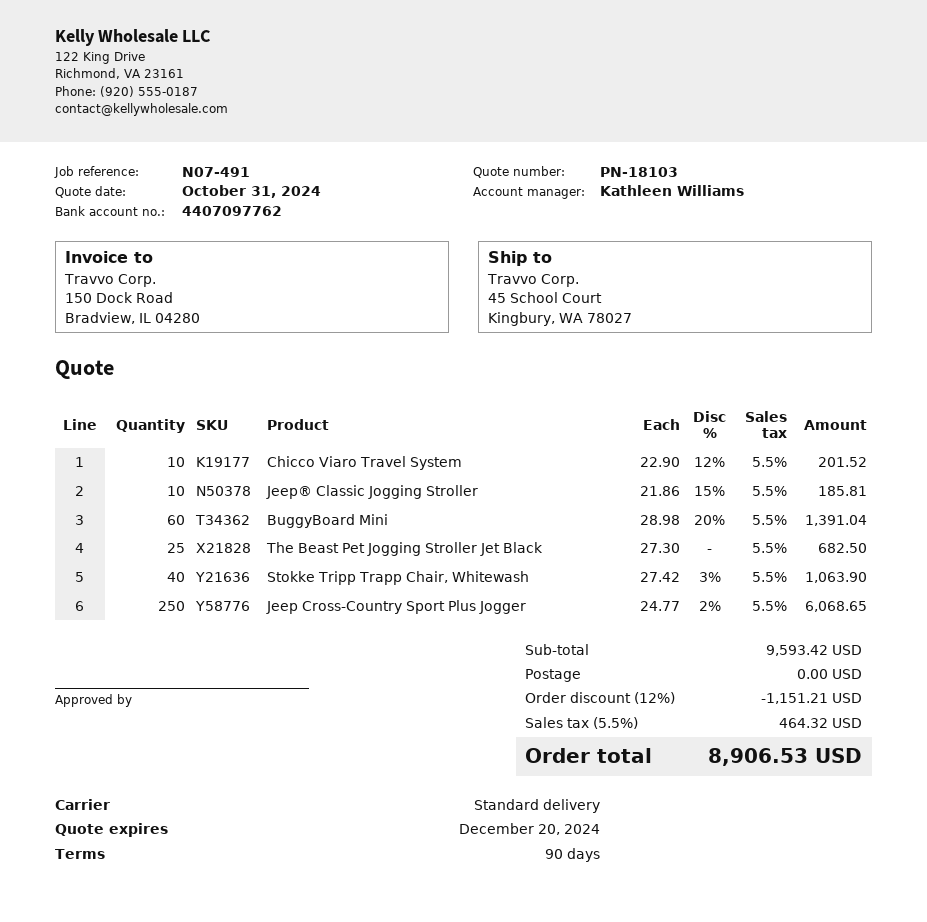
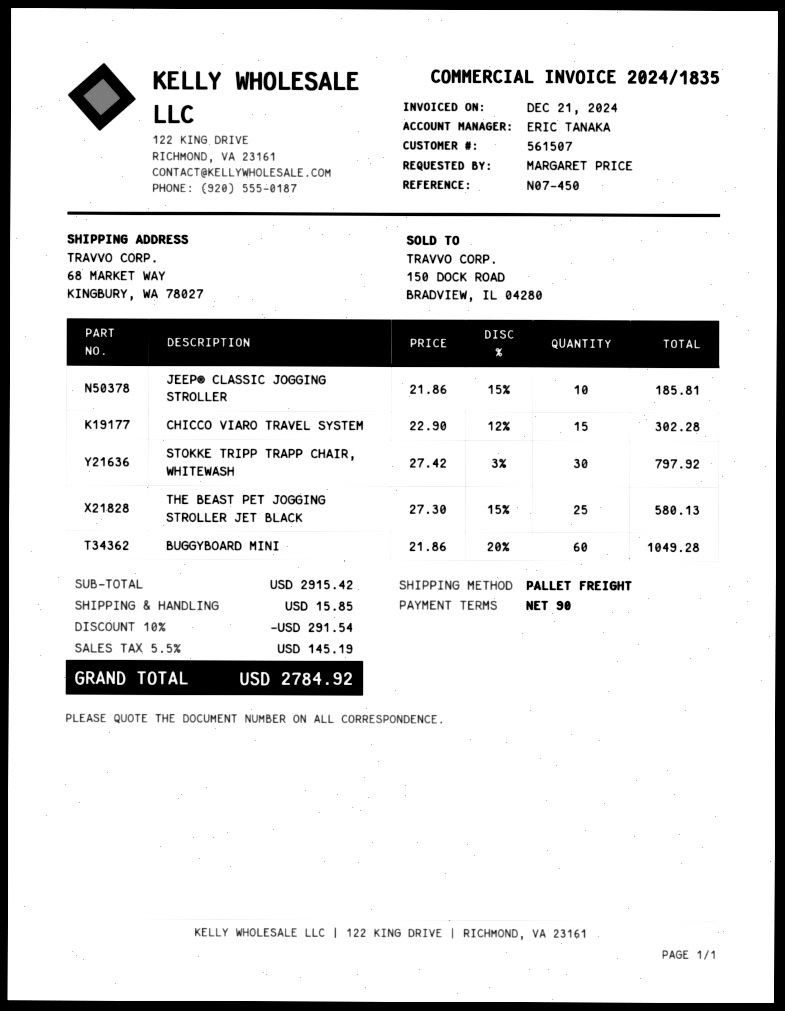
reference: N07-491 -> N07-450
sales rep: Kathleen Williams -> ERIC TANAKA
shipping method: standard -> pallet freight
ship to: 45 School Court, Kingbury, WA 78027 -> 68 MARKET WAY, KINGBURY, WA 78027
Chicco Viaro Travel System: 10 x 22.90 - 12% = 201.52 -> 15 x 22.90 - 12% = 302.28
BuggyBoard Mini: 60 x 28.98 - 20% = 1391.04 -> 60 x 21.86 - 20% = 1049.28
The Beast Pet Jogging Stroller Jet Black: 25 x 27.30 = 682.50 -> 25 x 27.30 - 15% = 580.13
Stokke Tripp Trapp Chair, Whitewash: 40 x 27.42 - 3% = 1063.90 -> 30 x 27.42 - 3% = 797.92
Jeep Cross-Country Sport Plus Jogger: 250 x 24.77 - 2% = 6068.65 -> none
subtotal: 9593.42 -> 2915.42
discount: 12% = 1151.21 -> 10% = 291.54
shipping: 0.00 -> 15.85
tax: 5.5% = 464.32 -> 5.5% = 145.19
total: 8906.53 -> 2784.92

